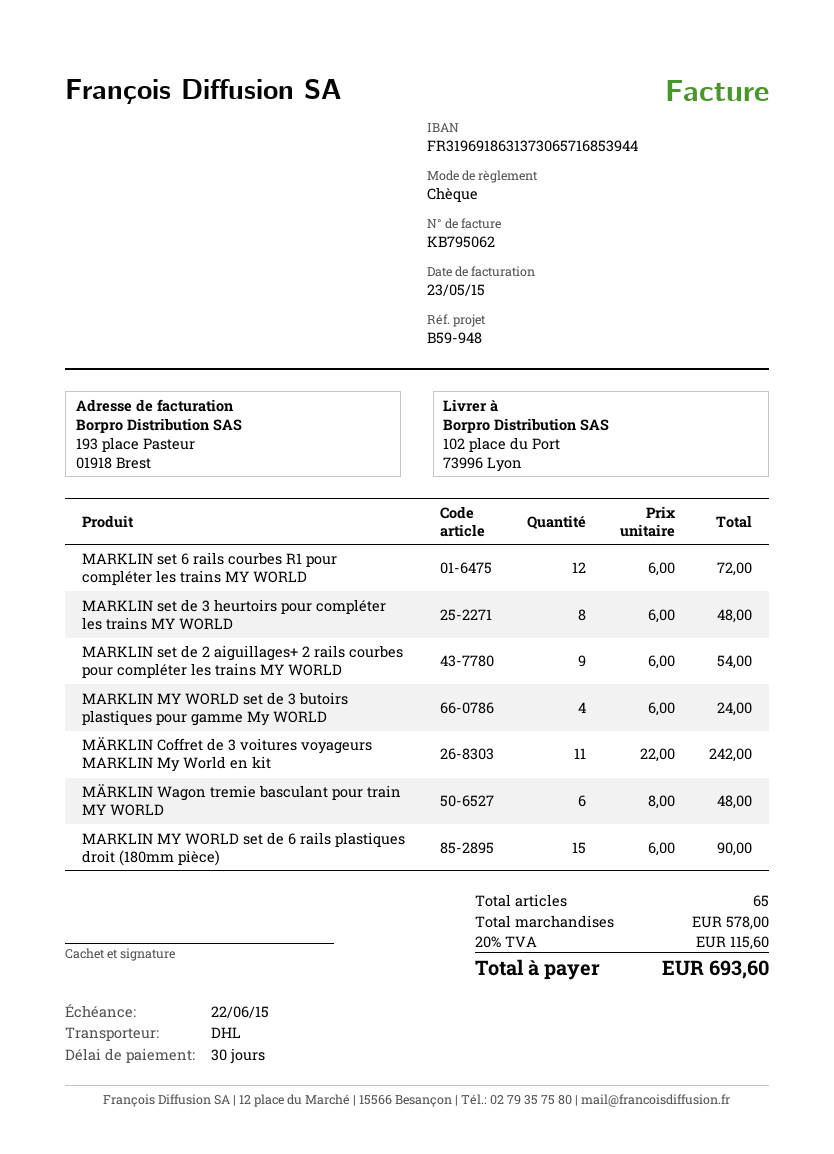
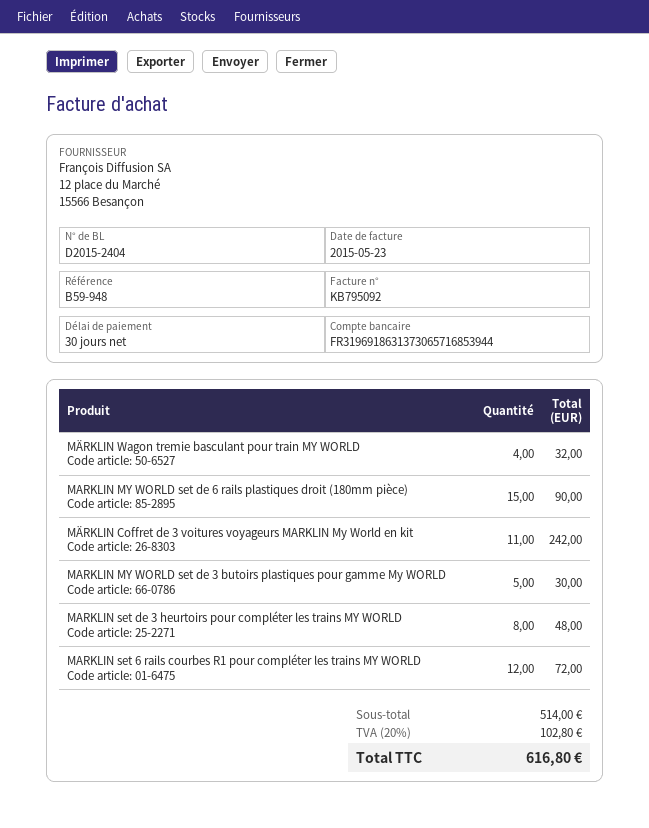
invoice number: KB795062 -> KB795092
MARKLIN set de 2 aiguillages+ 2 rails courbes pour compléter les trains MY WORLD: 9 for 54.00 -> none
MARKLIN MY WORLD set de 3 butoirs plastiques pour gamme My WORLD: 4 for 24.00 -> 5 for 30.00
MÄRKLIN Wagon tremie basculant pour train MY WORLD: 6 for 48.00 -> 4 for 32.00
subtotal: 578.00 -> 514.00
tax: 20% = 115.60 -> 20% = 102.80
total: 693.60 -> 616.80

